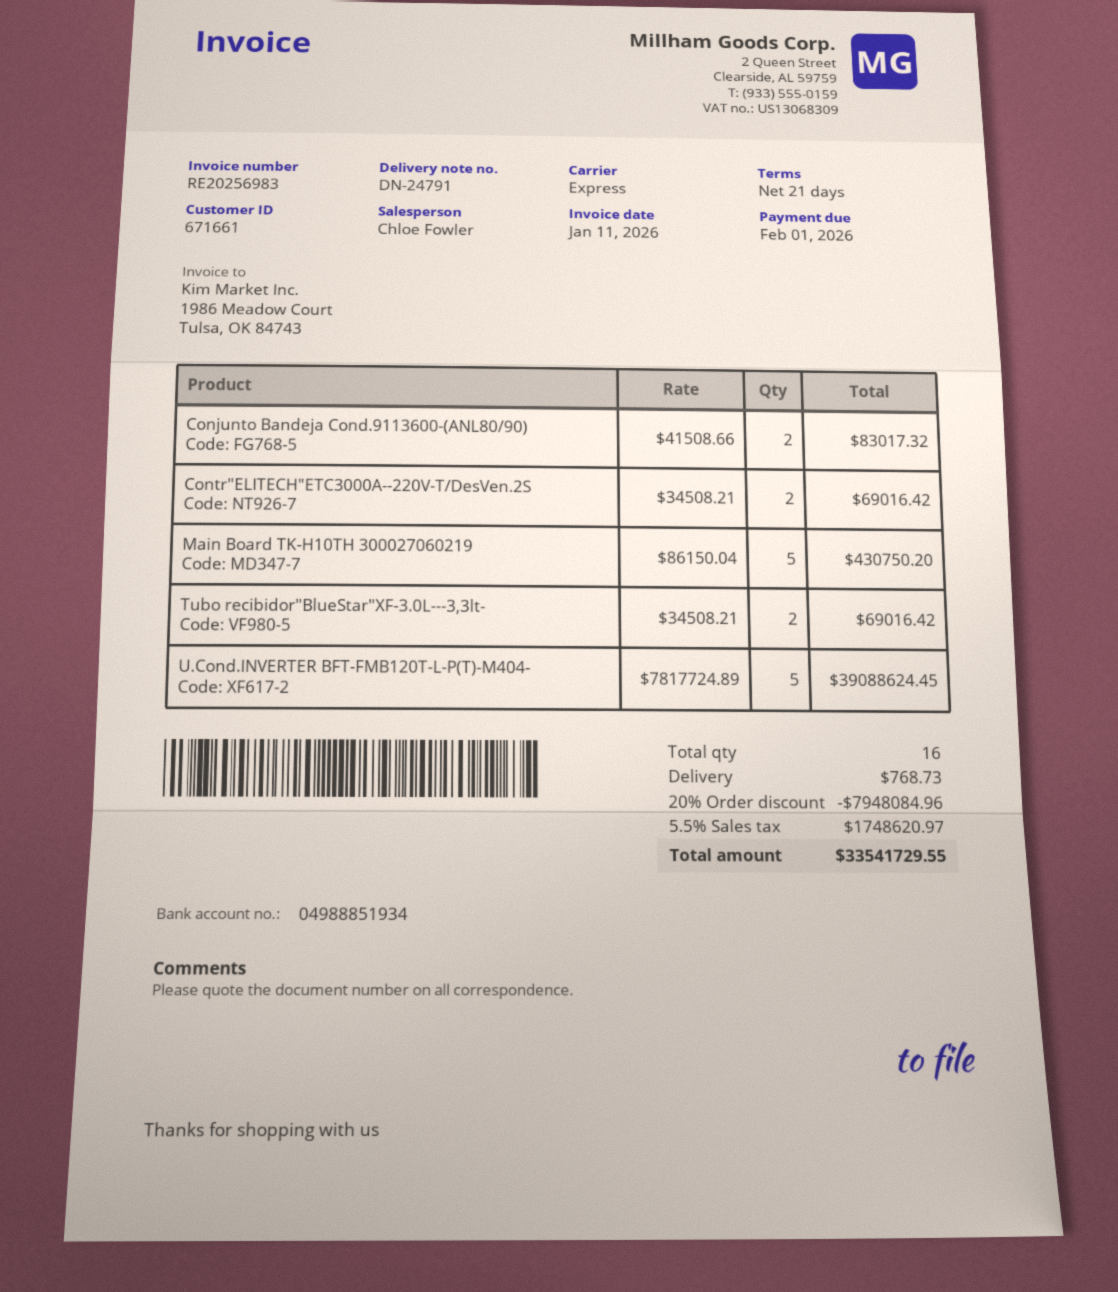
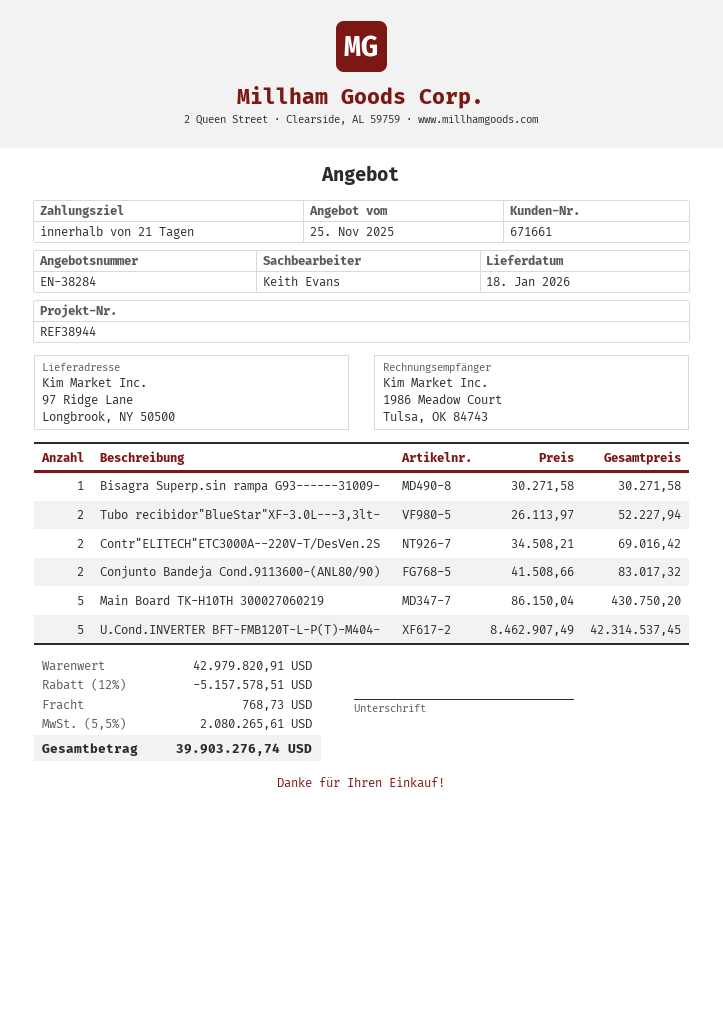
sales rep: Chloe Fowler -> Keith Evans
Tubo recibidor"BlueStar"XF-3.0L---3,3lt-: 2 x 34508.21 = 69016.42 -> 2 x 26113.97 = 52227.94
U.Cond.INVERTER BFT-FMB120T-L-P(T)-M404-: 5 x 7817724.89 = 39088624.45 -> 5 x 8462907.49 = 42314537.45
Bisagra Superp.sin rampa G93------31009-: none -> 1 x 30271.58 = 30271.58
discount: 20% = 7948084.96 -> 12% = 5157578.51
tax: 5.5% = 1748620.97 -> 5.5% = 2080265.61
total: 33541729.55 -> 39903276.74

